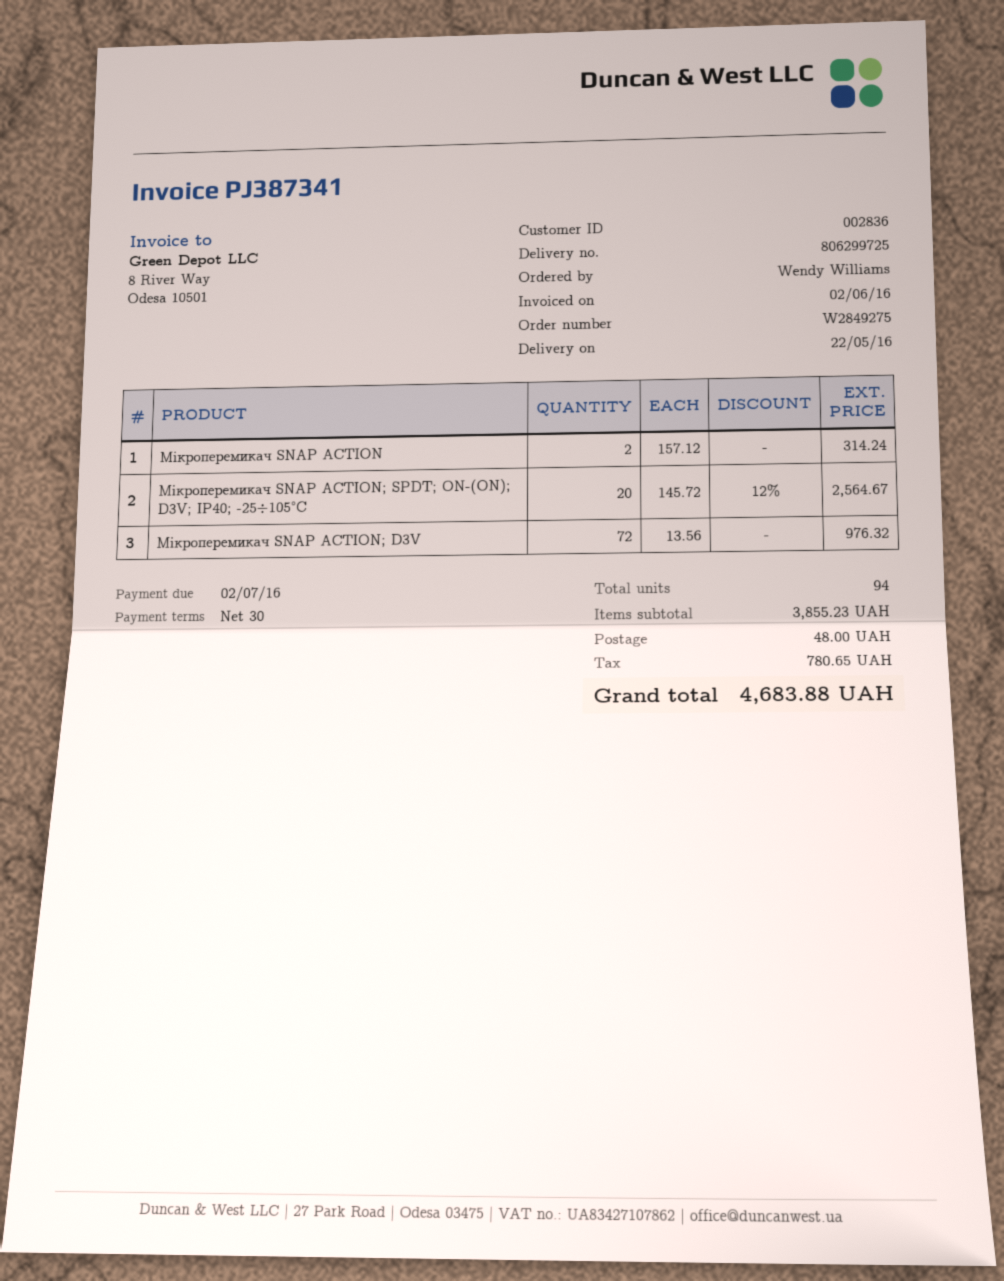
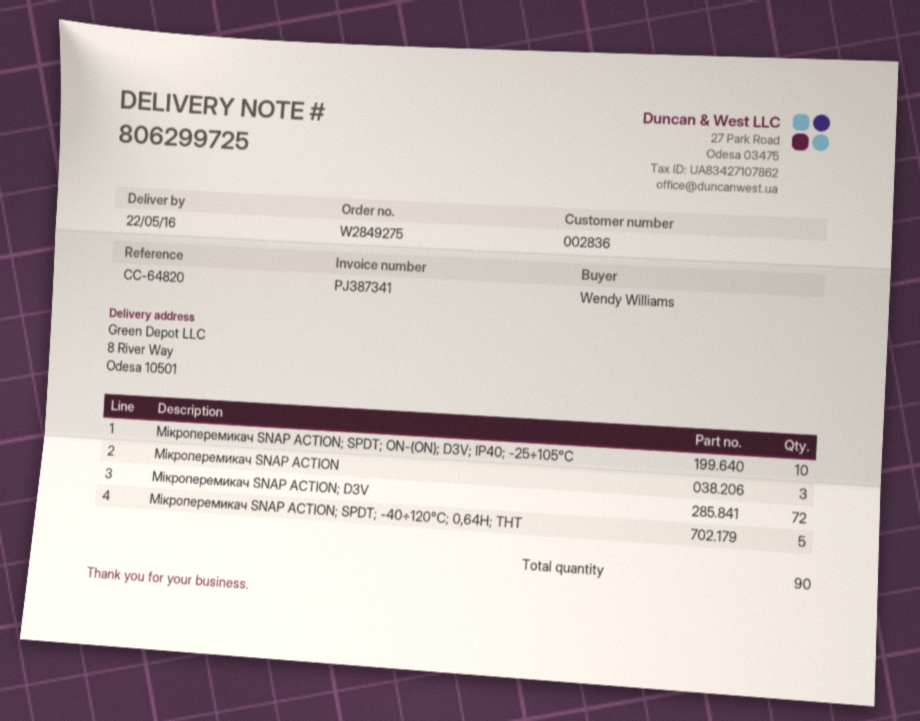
Мікроперемикач SNAP ACTION: 2 -> 3
Мікроперемикач SNAP ACTION; SPDT; ON-(ON); D3V; IP40; -25÷105°C: 20 -> 10
Мікроперемикач SNAP ACTION; SPDT; -40÷120°C; 0,64Н; THT: none -> 5
total quantity: 94 -> 90

